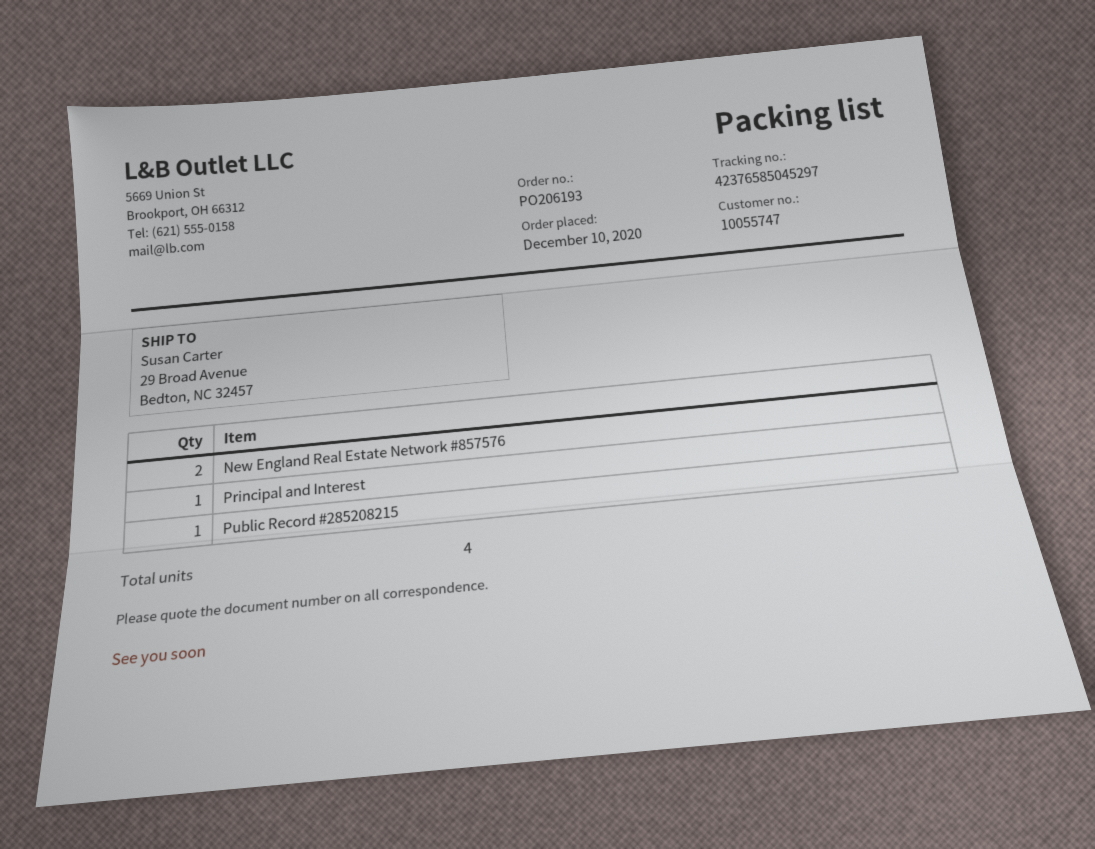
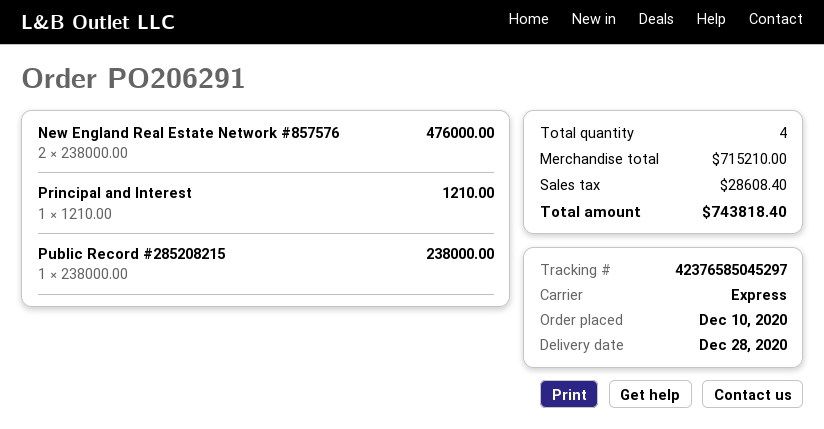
order number: PO206193 -> PO206291

